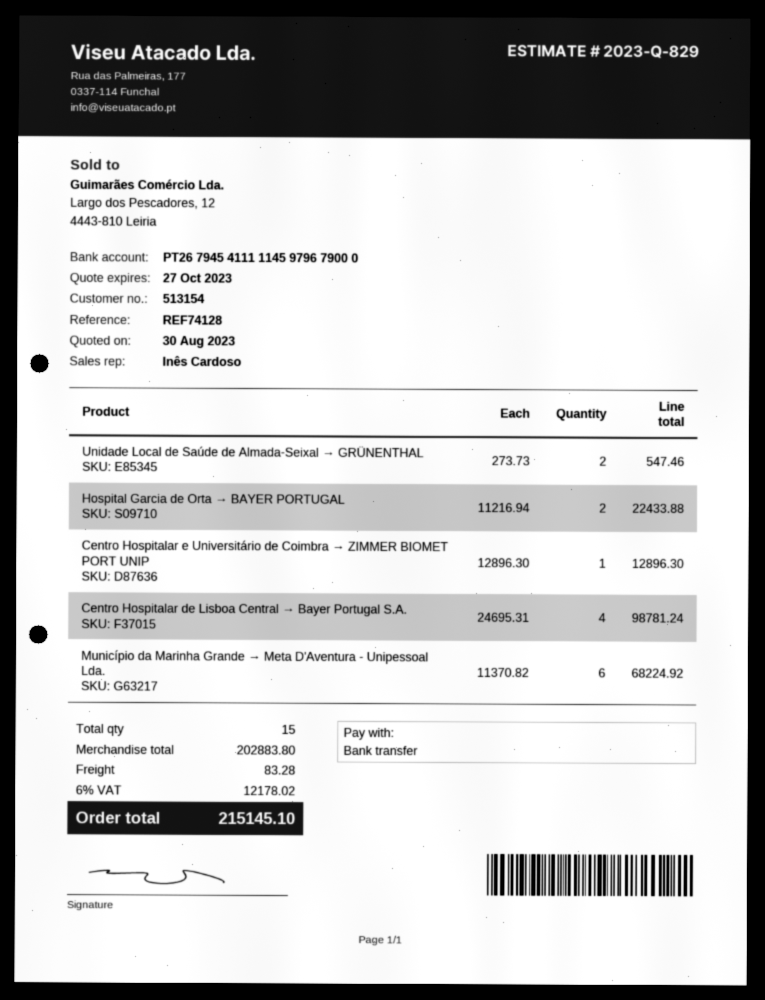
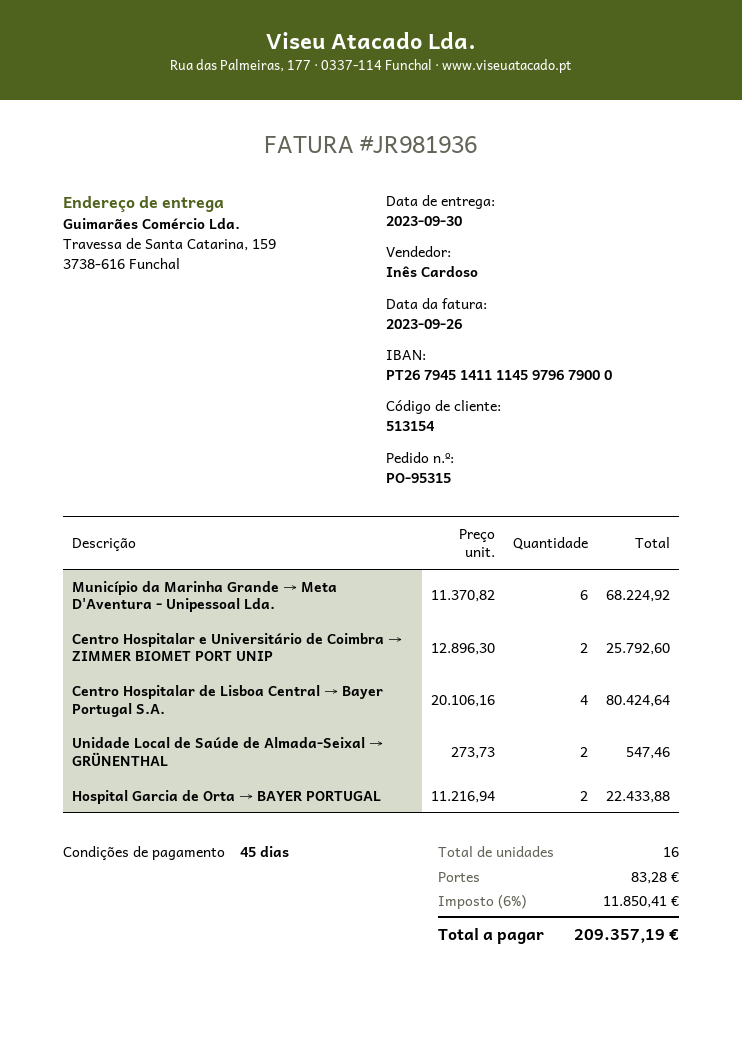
bank account: PT26794541111145979679000 -> PT26794514111145979679000
Centro Hospitalar e Universitário de Coimbra → ZIMMER BIOMET PORT UNIP: 1 x 12896.30 = 12896.30 -> 2 x 12896.30 = 25792.60
Centro Hospitalar de Lisboa Central → Bayer Portugal S.A.: 4 x 24695.31 = 98781.24 -> 4 x 20106.16 = 80424.64
total quantity: 15 -> 16
tax: 6% = 12178.02 -> 6% = 11850.41
total: 215145.10 -> 209357.19

